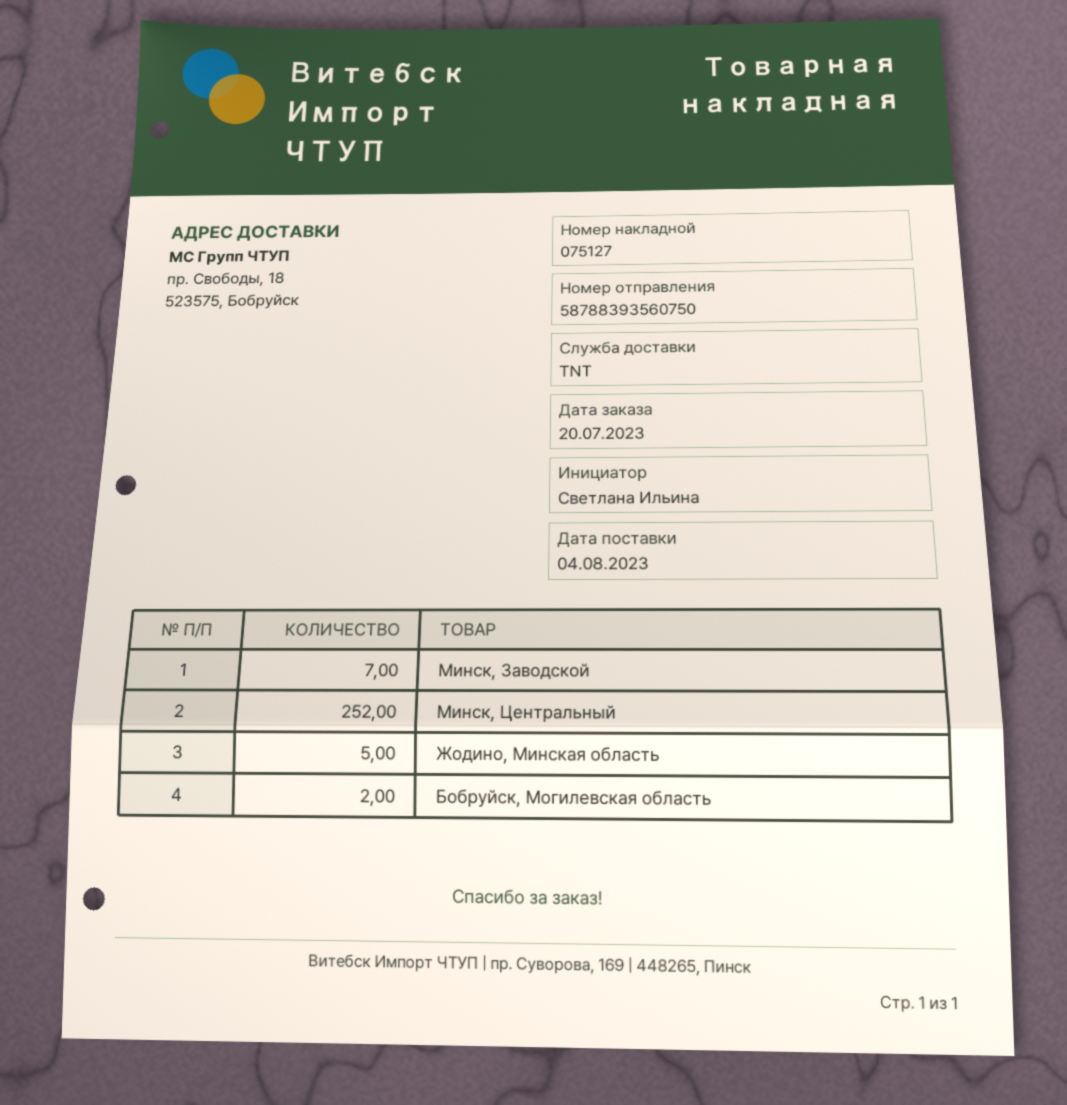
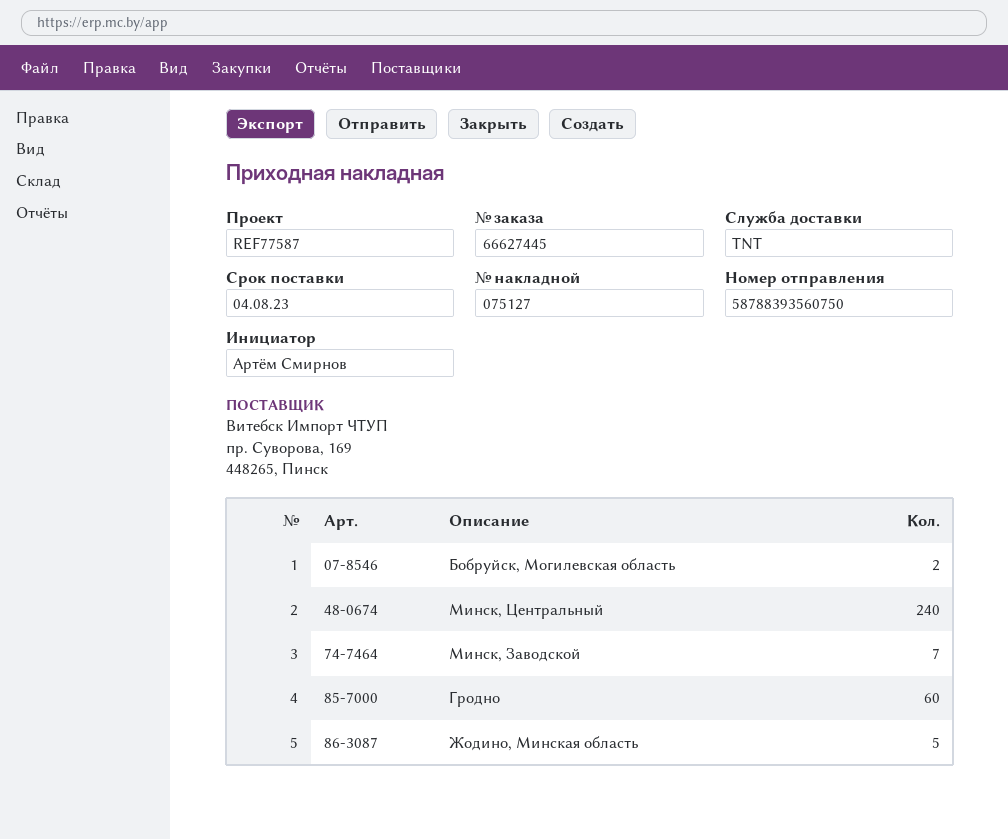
ordered by: Светлана Ильина -> Артём Смирнов
Минск, Центральный: 252 -> 240
Гродно: none -> 60

